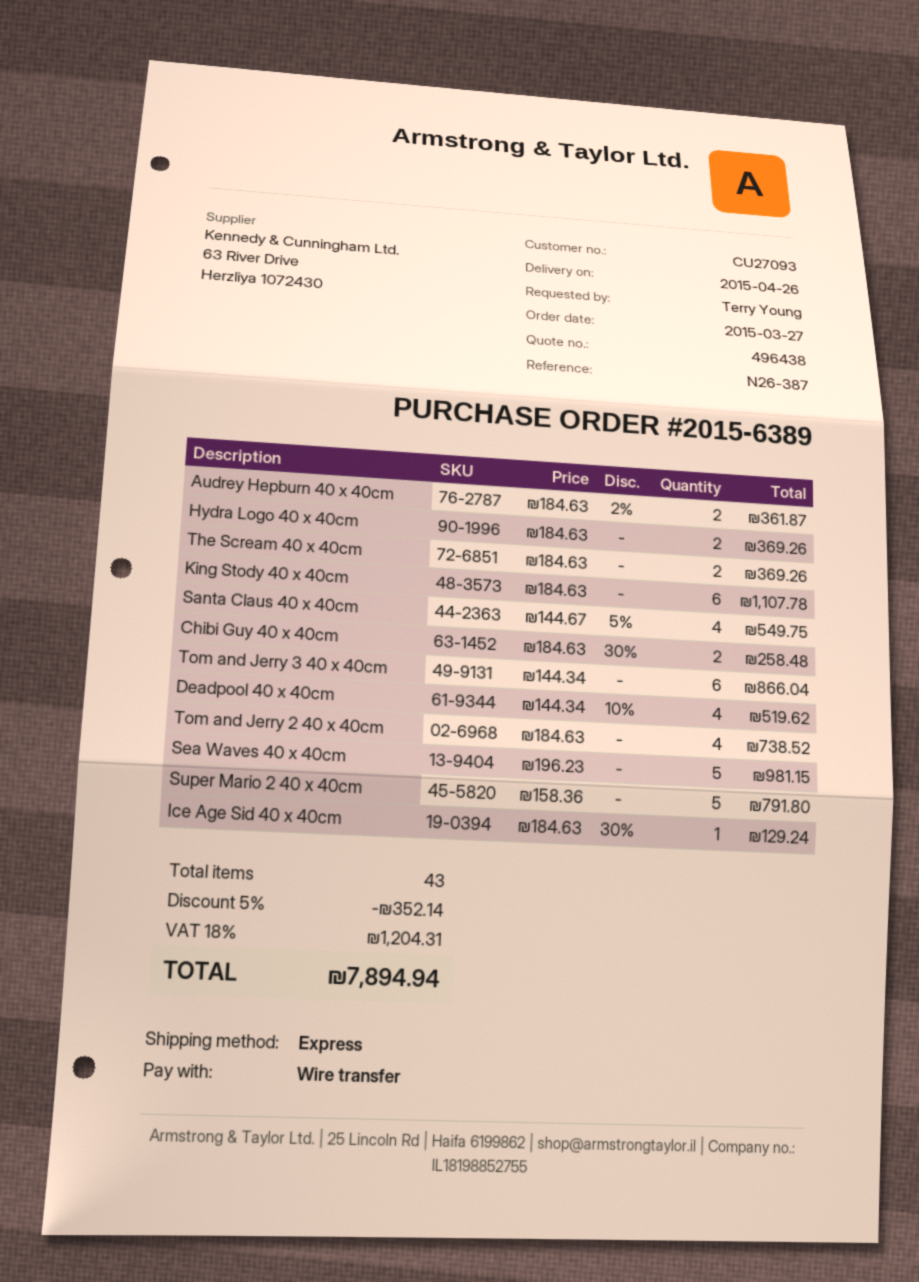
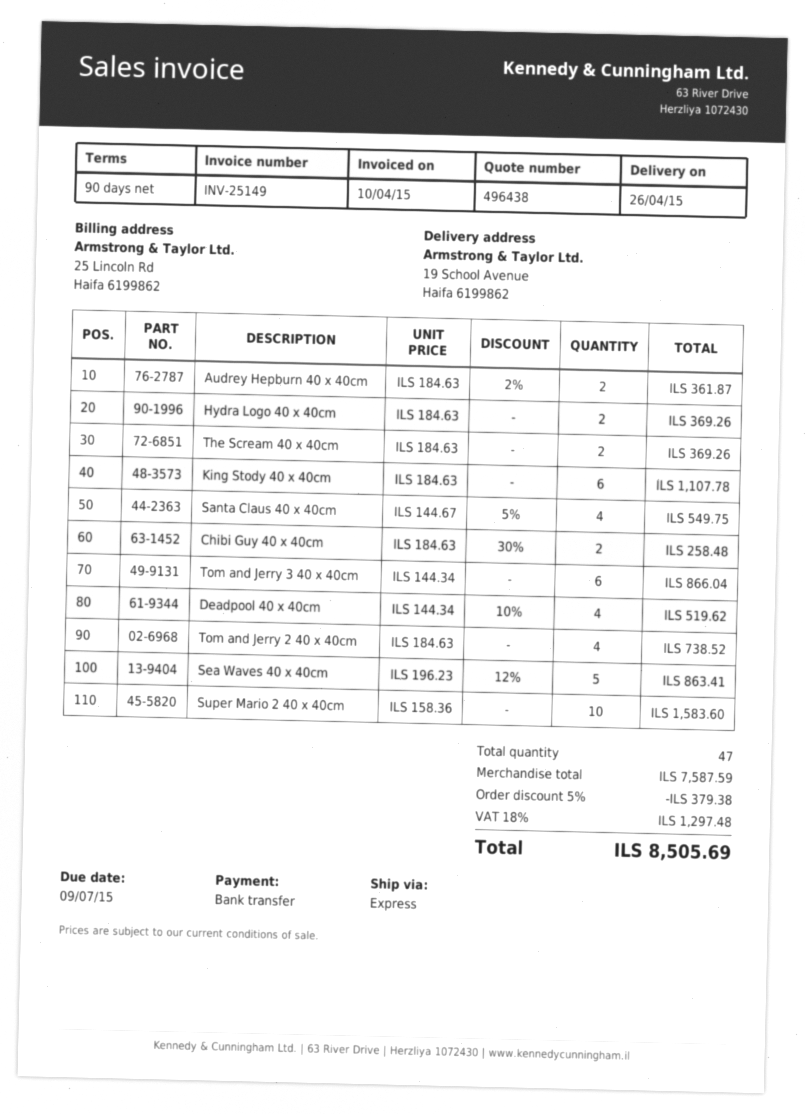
Sea Waves 40 x 40cm: 5 x 196.23 = 981.15 -> 5 x 196.23 - 12% = 863.41
Super Mario 2 40 x 40cm: 5 x 158.36 = 791.80 -> 10 x 158.36 = 1583.60
Ice Age Sid 40 x 40cm: 1 x 184.63 - 30% = 129.24 -> none
total quantity: 43 -> 47
discount: 5% = 352.14 -> 5% = 379.38
tax: 18% = 1204.31 -> 18% = 1297.48
total: 7894.94 -> 8505.69

